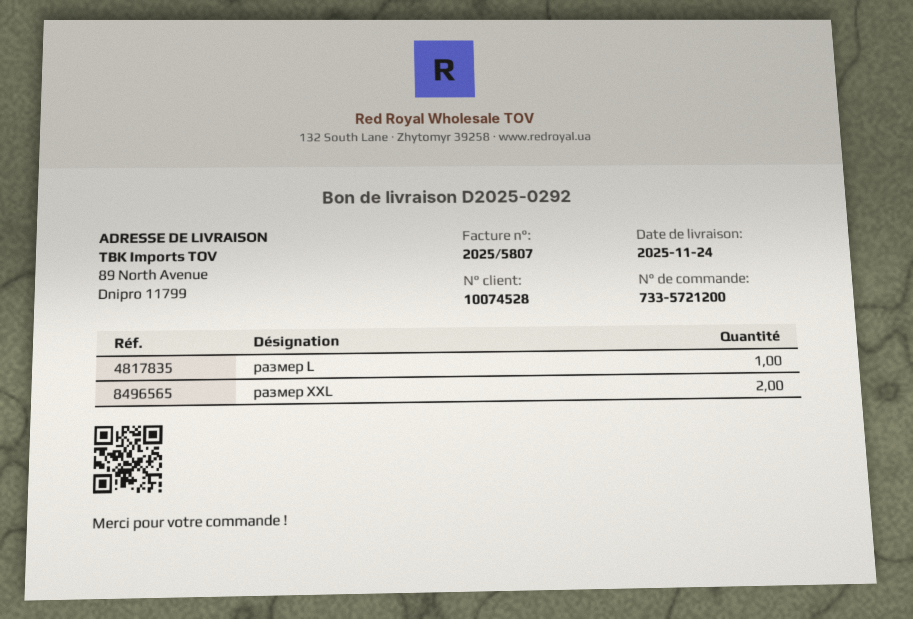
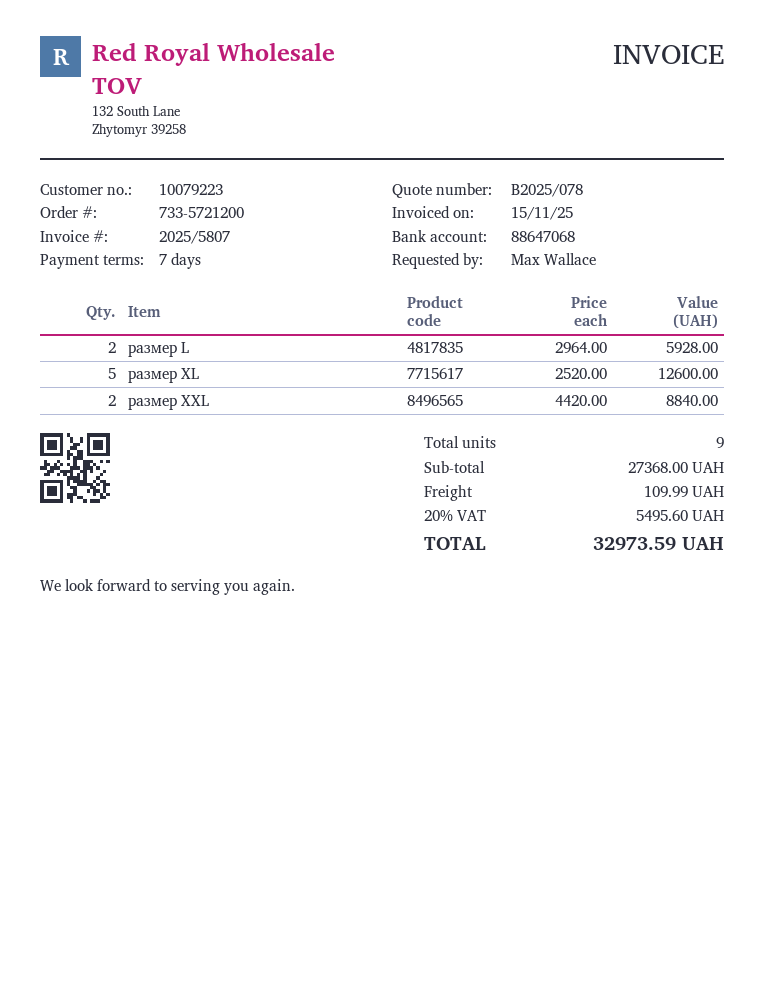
customer number: 10074528 -> 10079223
размер L: 1 -> 2
размер XL: none -> 5

